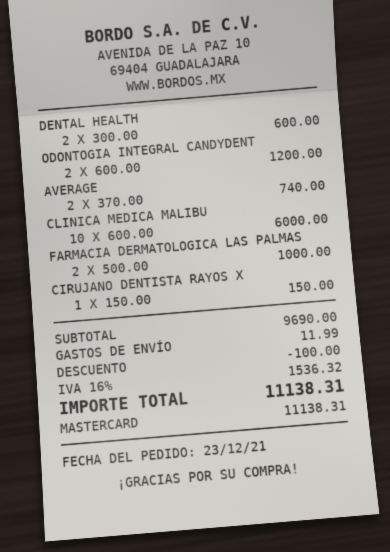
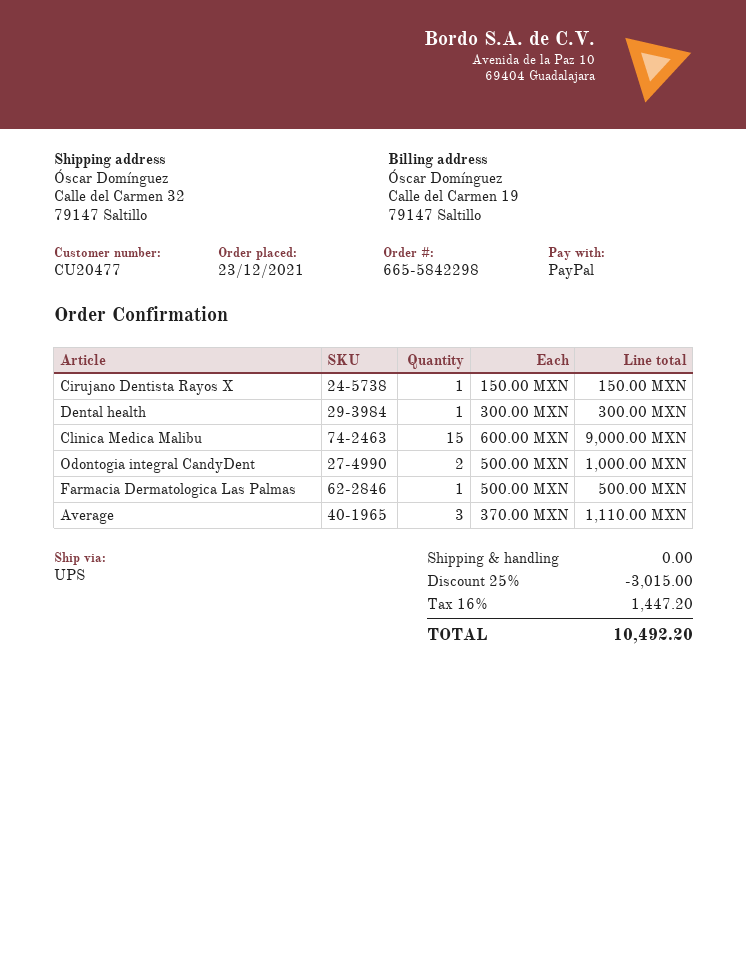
payment method: Mastercard -> PayPal
DENTAL HEALTH: 2 x 300.00 = 600.00 -> 1 x 300.00 = 300.00
ODONTOGIA INTEGRAL CANDYDENT: 2 x 600.00 = 1200.00 -> 2 x 500.00 = 1000.00
AVERAGE: 2 x 370.00 = 740.00 -> 3 x 370.00 = 1110.00
CLINICA MEDICA MALIBU: 10 x 600.00 = 6000.00 -> 15 x 600.00 = 9000.00
FARMACIA DERMATOLOGICA LAS PALMAS: 2 x 500.00 = 1000.00 -> 1 x 500.00 = 500.00
discount: 100.00 -> 3015.00
shipping: 11.99 -> 0.00
tax: 16% = 1536.32 -> 16% = 1447.20
total: 11138.31 -> 10492.20

